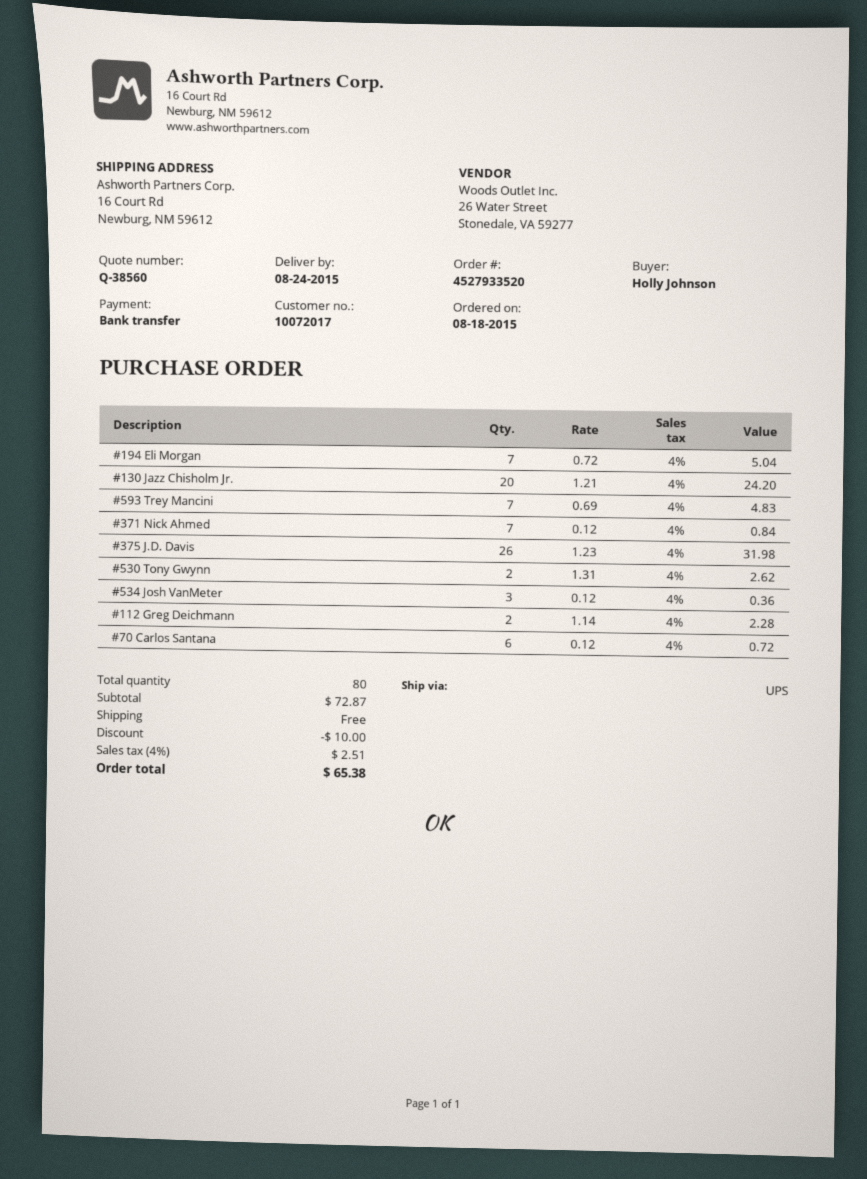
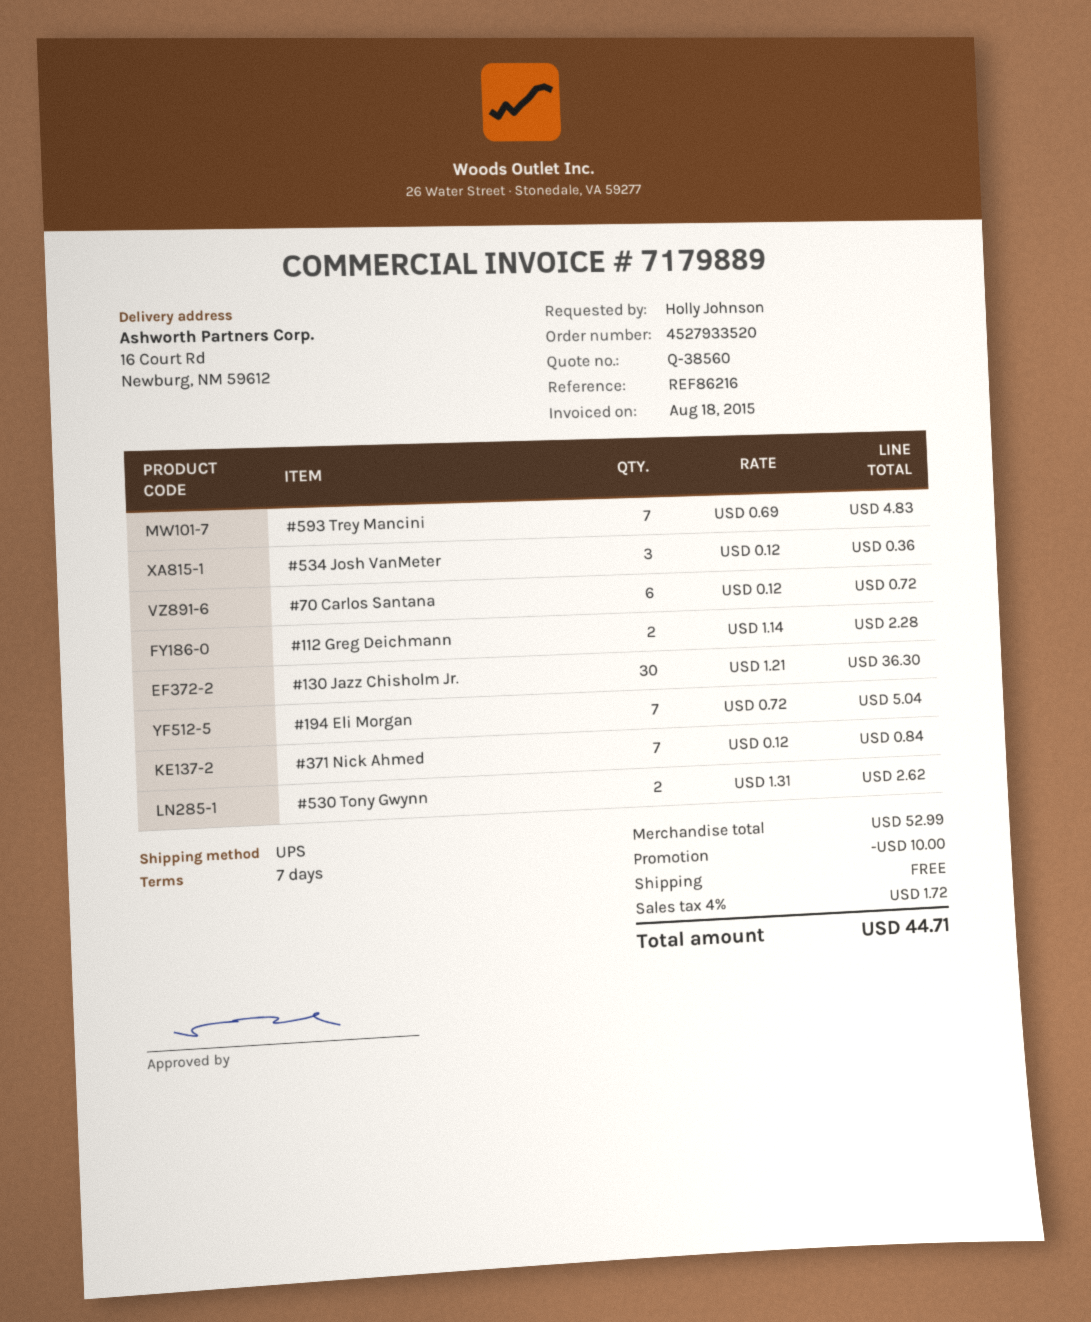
#130 Jazz Chisholm Jr.: 20 x 1.21 = 24.20 -> 30 x 1.21 = 36.30
#375 J.D. Davis: 26 x 1.23 = 31.98 -> none
subtotal: 72.87 -> 52.99
tax: 4% = 2.51 -> 4% = 1.72
total: 65.38 -> 44.71

